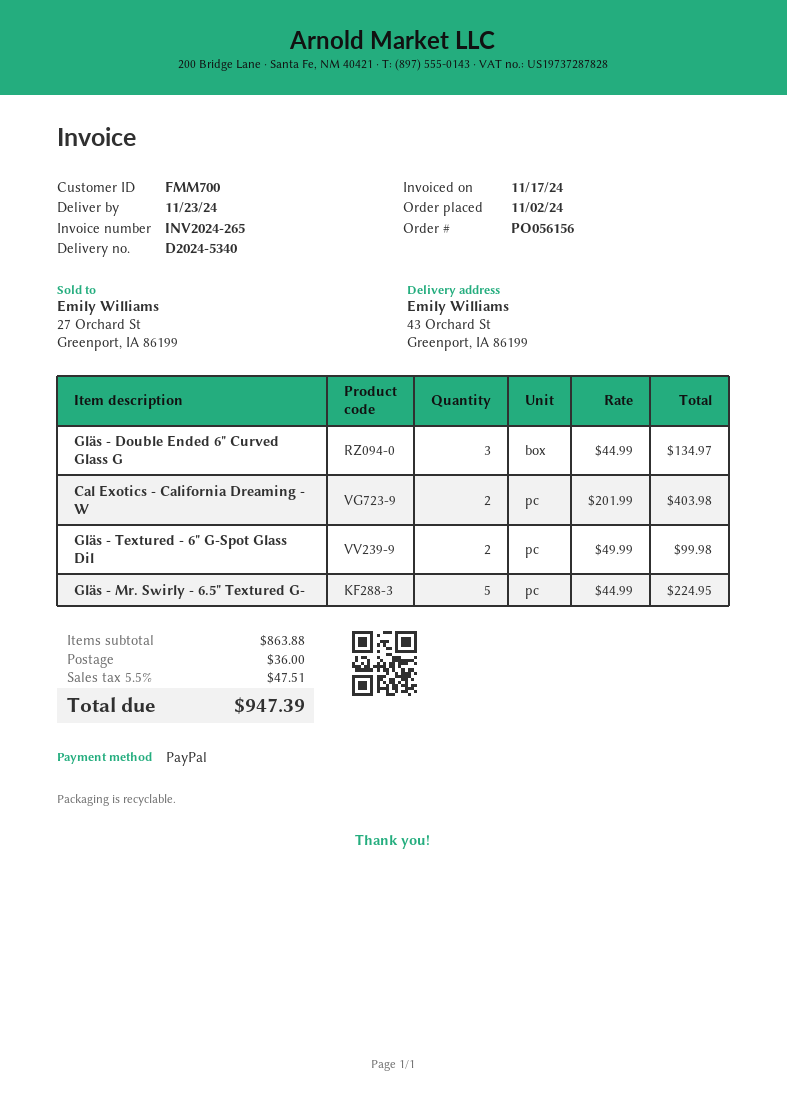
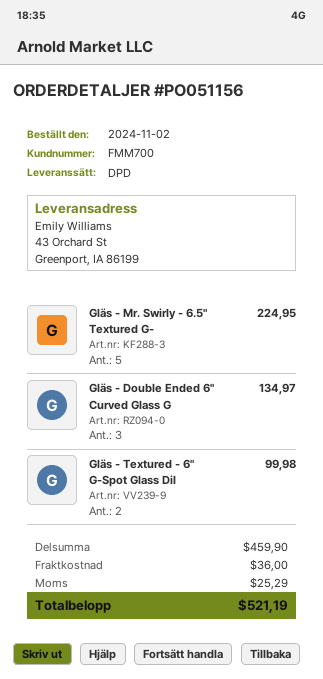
order number: PO056156 -> PO051156
Cal Exotics - California Dreaming - W: 2 for 403.98 -> none
subtotal: 863.88 -> 459.90
tax: 47.51 -> 25.29
total: 947.39 -> 521.19

